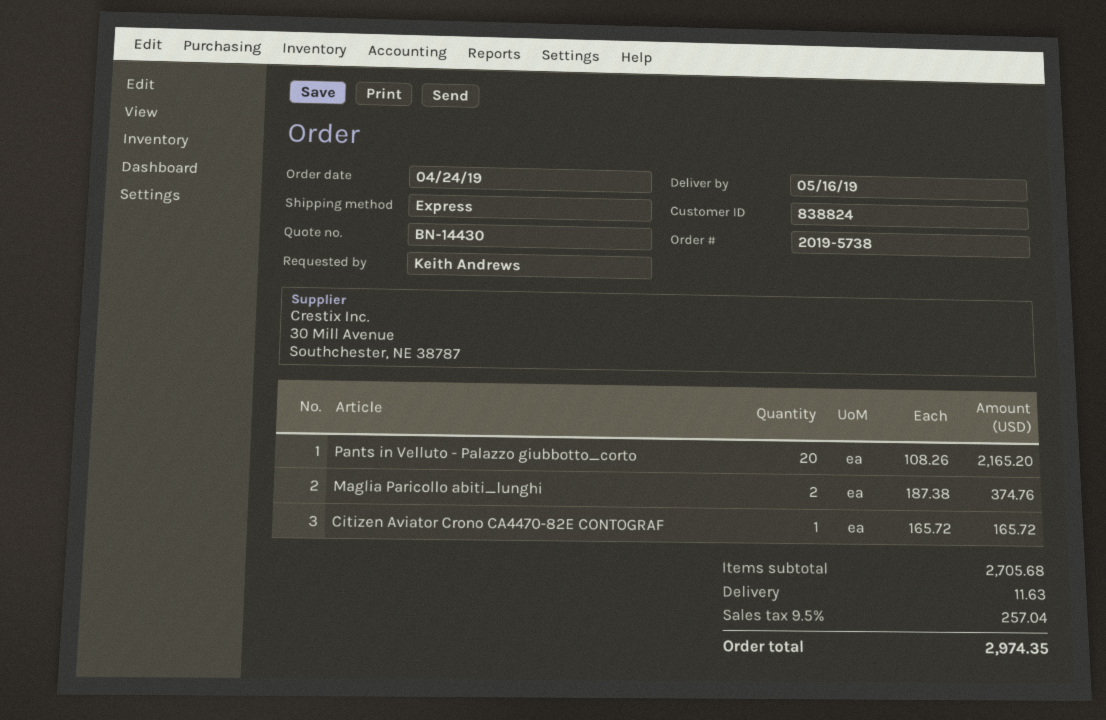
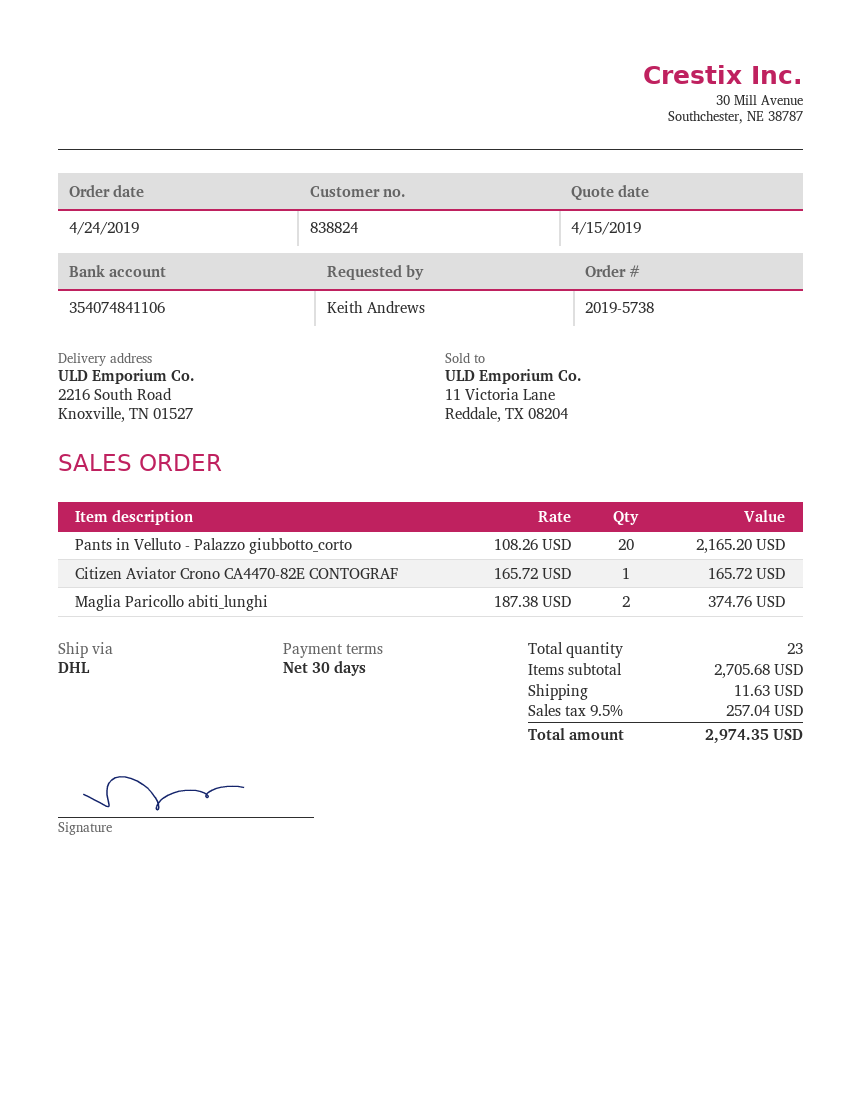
shipping method: express -> DHL

